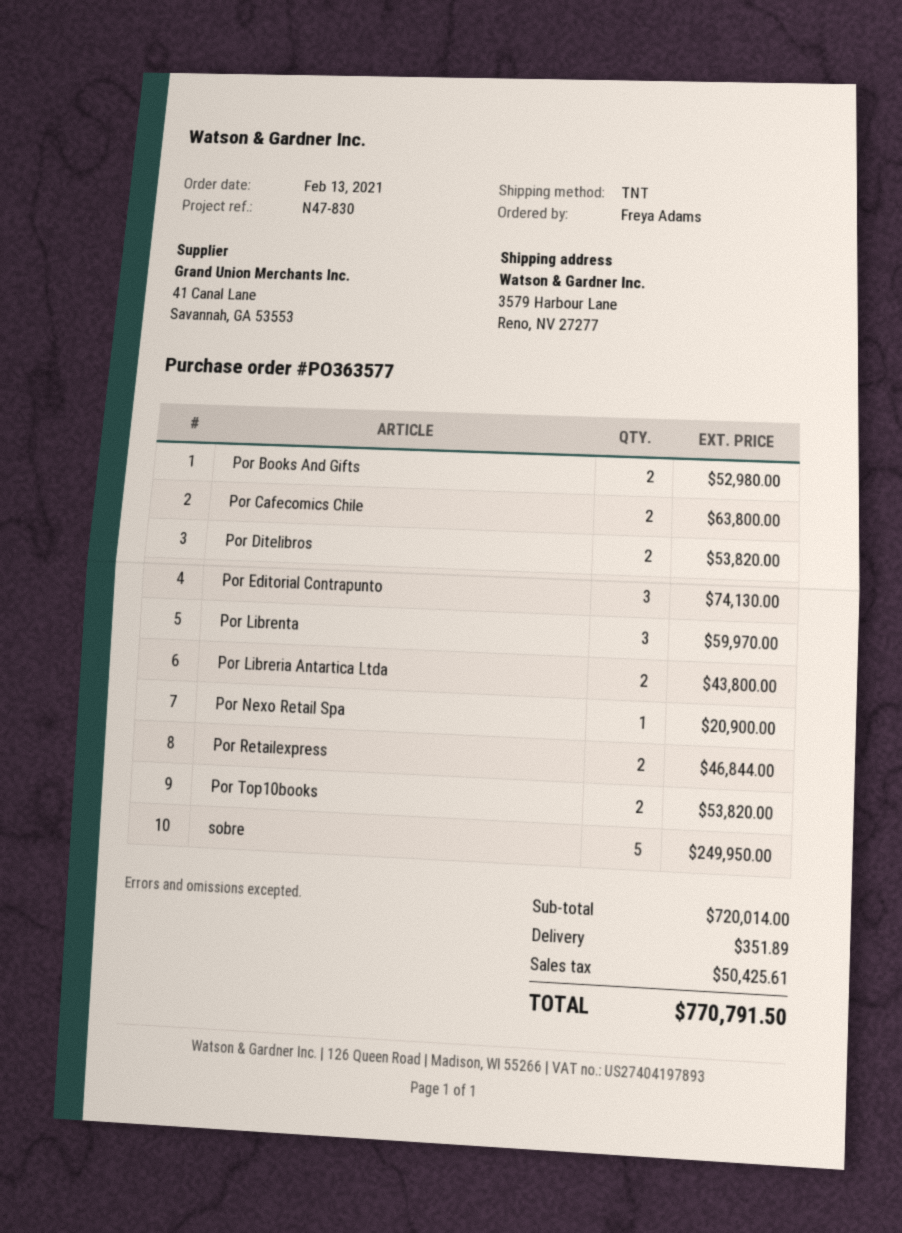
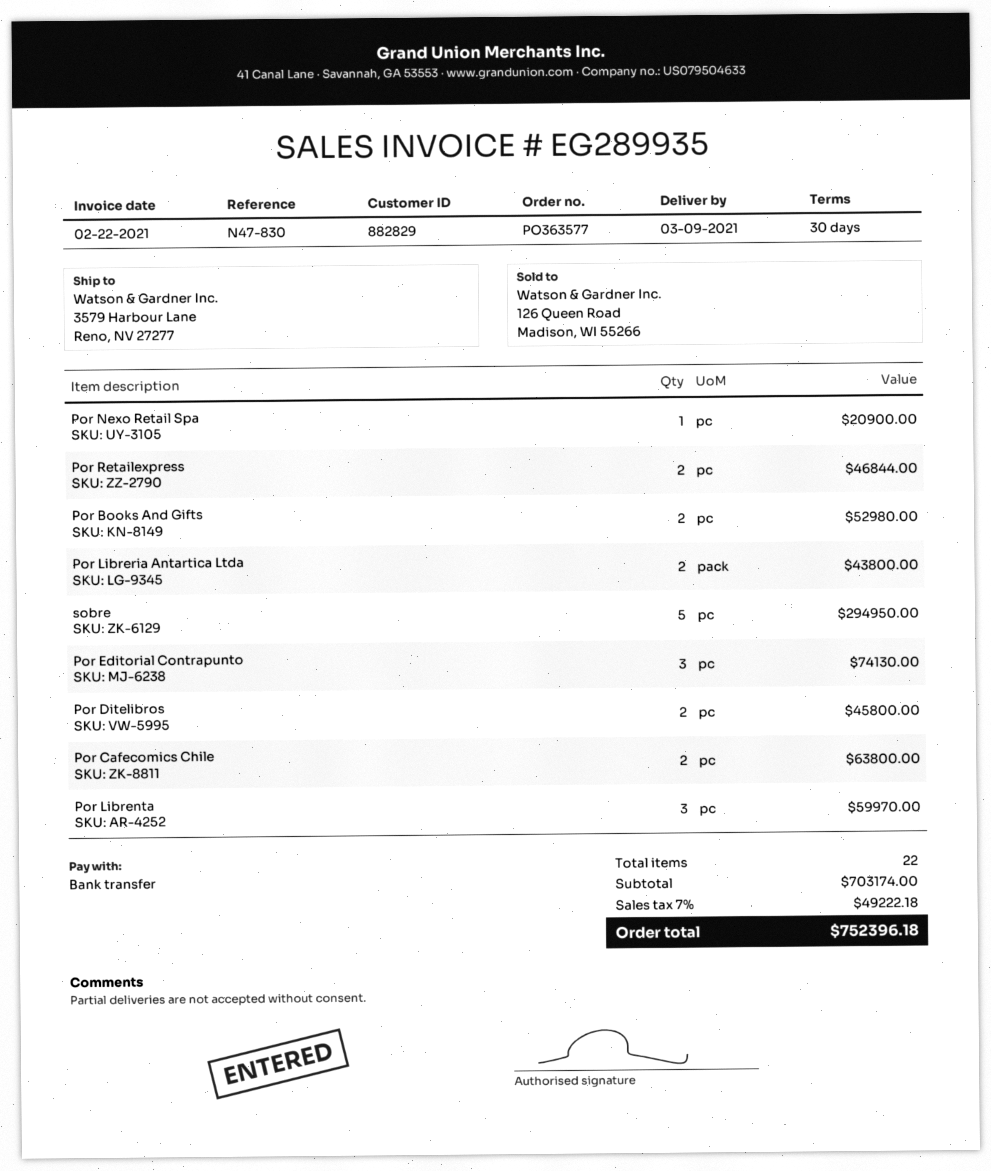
Por Ditelibros: 2 for 53820.00 -> 2 for 45800.00
Por Top10books: 2 for 53820.00 -> none
sobre: 5 for 249950.00 -> 5 for 294950.00
subtotal: 720014.00 -> 703174.00
shipping: 351.89 -> none
tax: 50425.61 -> 49222.18
total: 770791.50 -> 752396.18

